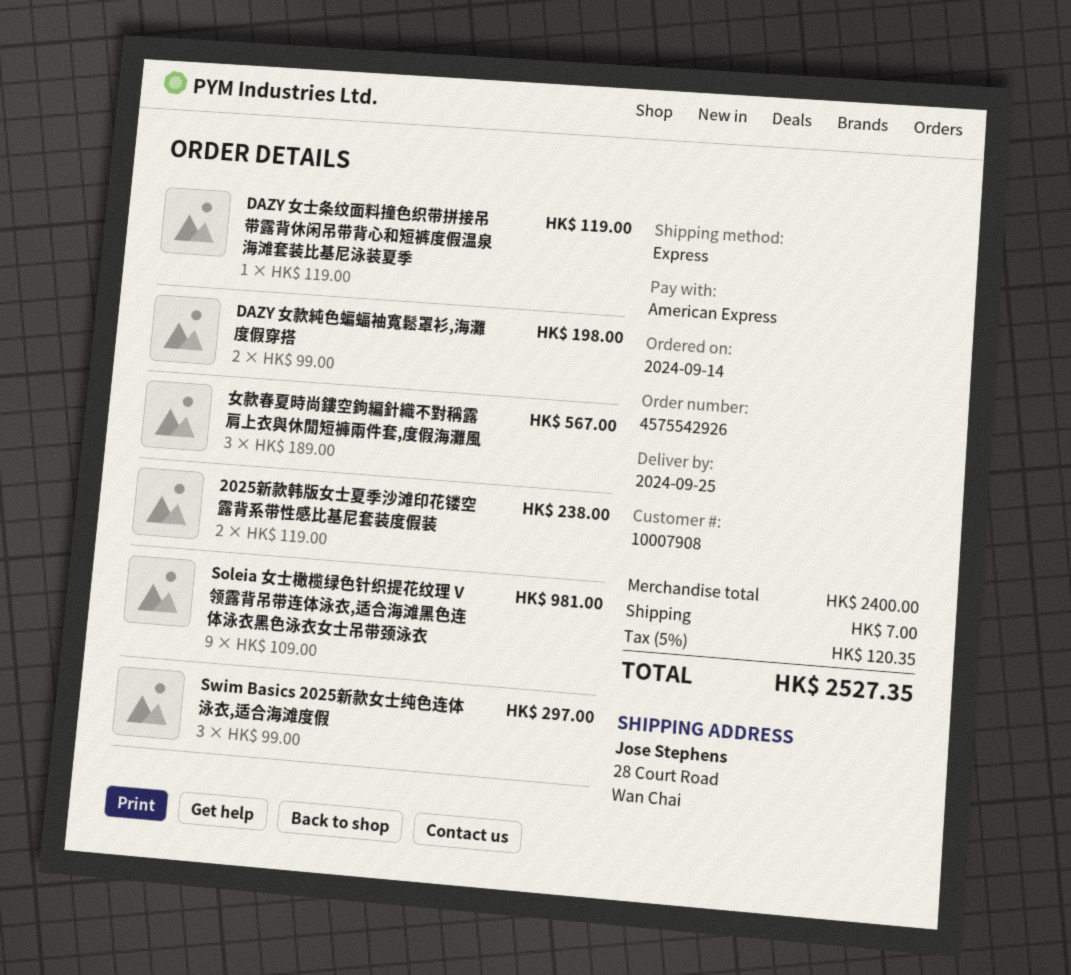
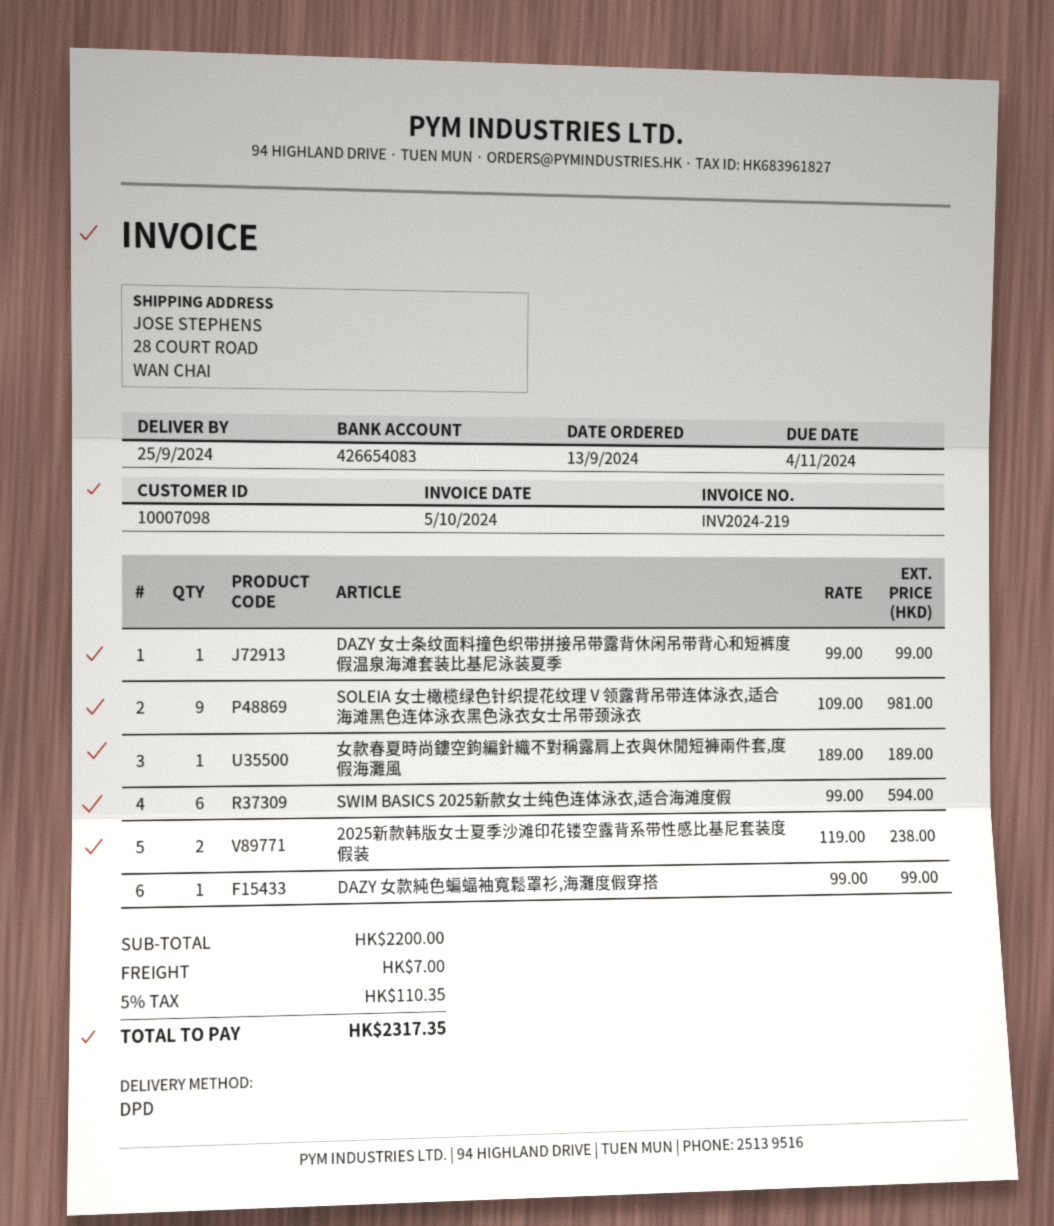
order date: 2024-09-14 -> 2024-09-13
customer number: 10007908 -> 10007098
shipping method: express -> DPD
DAZY 女士条纹面料撞色织带拼接吊带露背休闲吊带背心和短裤度假温泉海滩套装比基尼泳装夏季: 1 x 119.00 = 119.00 -> 1 x 99.00 = 99.00
DAZY 女款純色蝙蝠袖寬鬆罩衫,海灘度假穿搭: 2 x 99.00 = 198.00 -> 1 x 99.00 = 99.00
女款春夏時尚鏤空鉤編針織不對稱露肩上衣與休閒短褲兩件套,度假海灘風: 3 x 189.00 = 567.00 -> 1 x 189.00 = 189.00
Swim Basics 2025新款女士纯色连体泳衣,适合海滩度假: 3 x 99.00 = 297.00 -> 6 x 99.00 = 594.00
subtotal: 2400.00 -> 2200.00
tax: 5% = 120.35 -> 5% = 110.35
total: 2527.35 -> 2317.35

